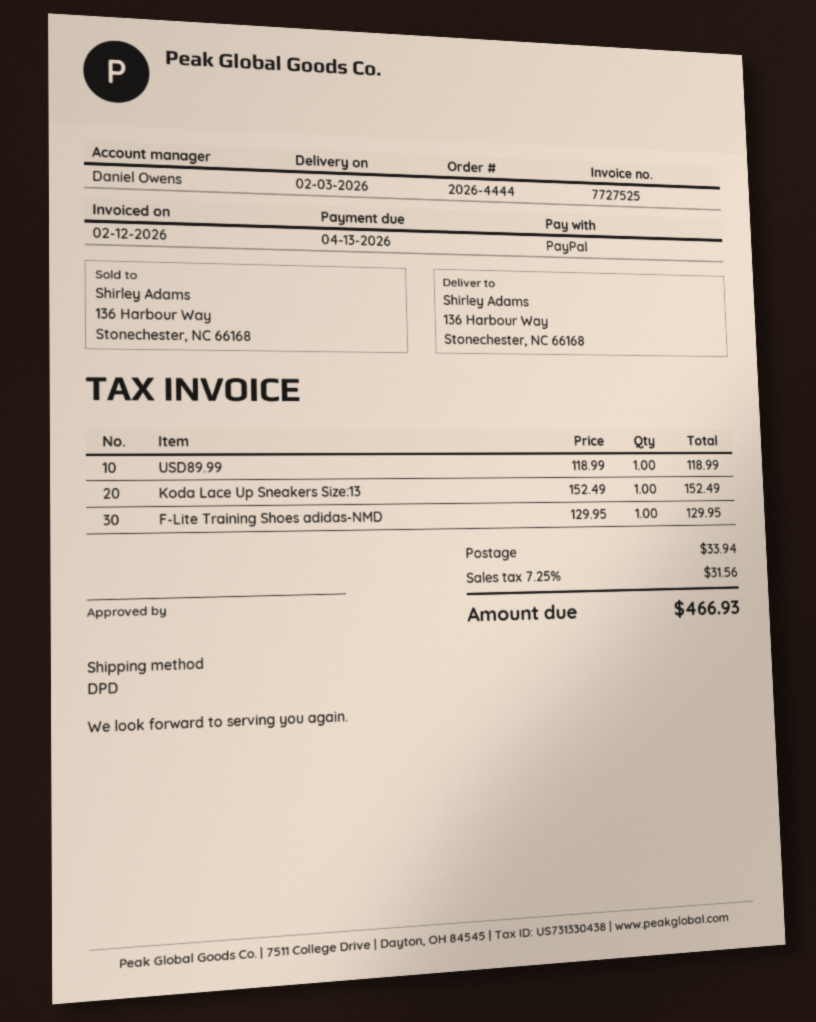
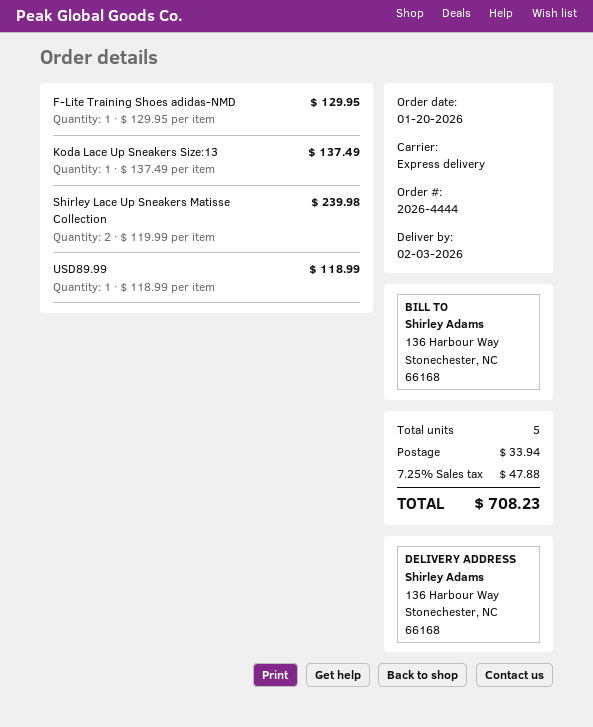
shipping method: DPD -> express
Koda Lace Up Sneakers Size:13: 1 x 152.49 = 152.49 -> 1 x 137.49 = 137.49
Shirley Lace Up Sneakers Matisse Collection: none -> 2 x 119.99 = 239.98
tax: 7.25% = 31.56 -> 7.25% = 47.88
total: 466.93 -> 708.23

